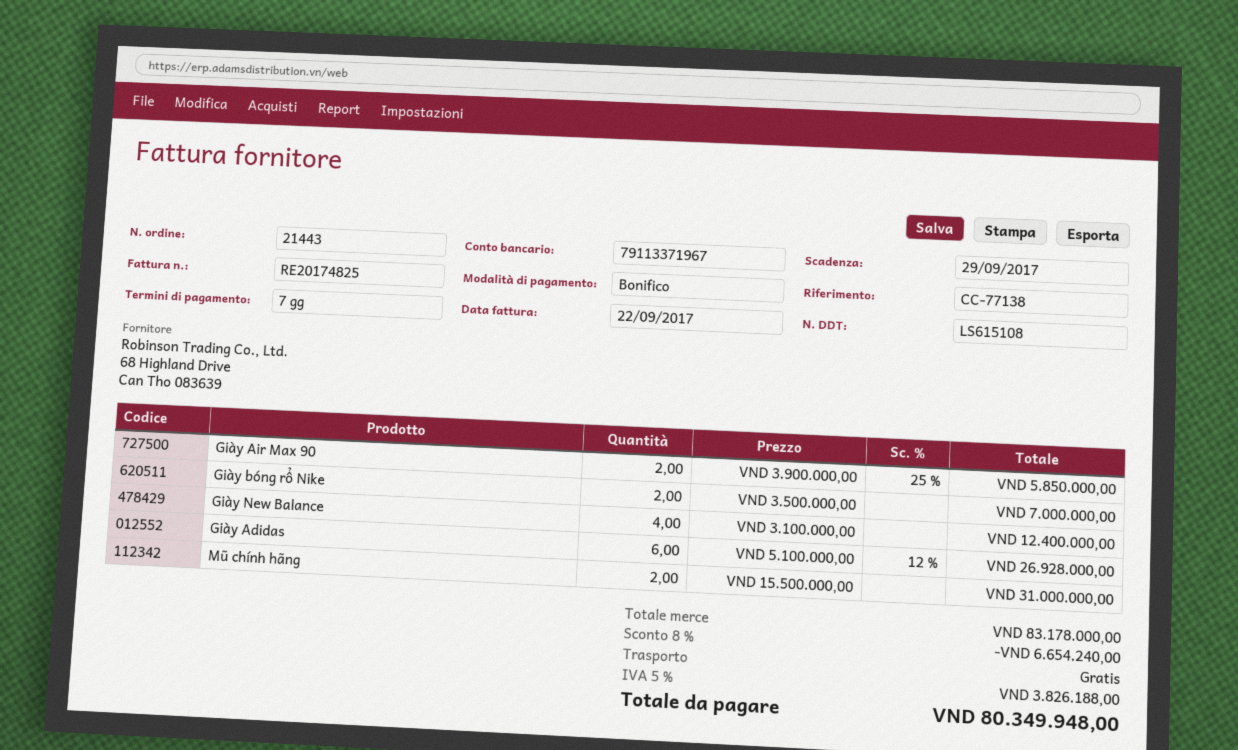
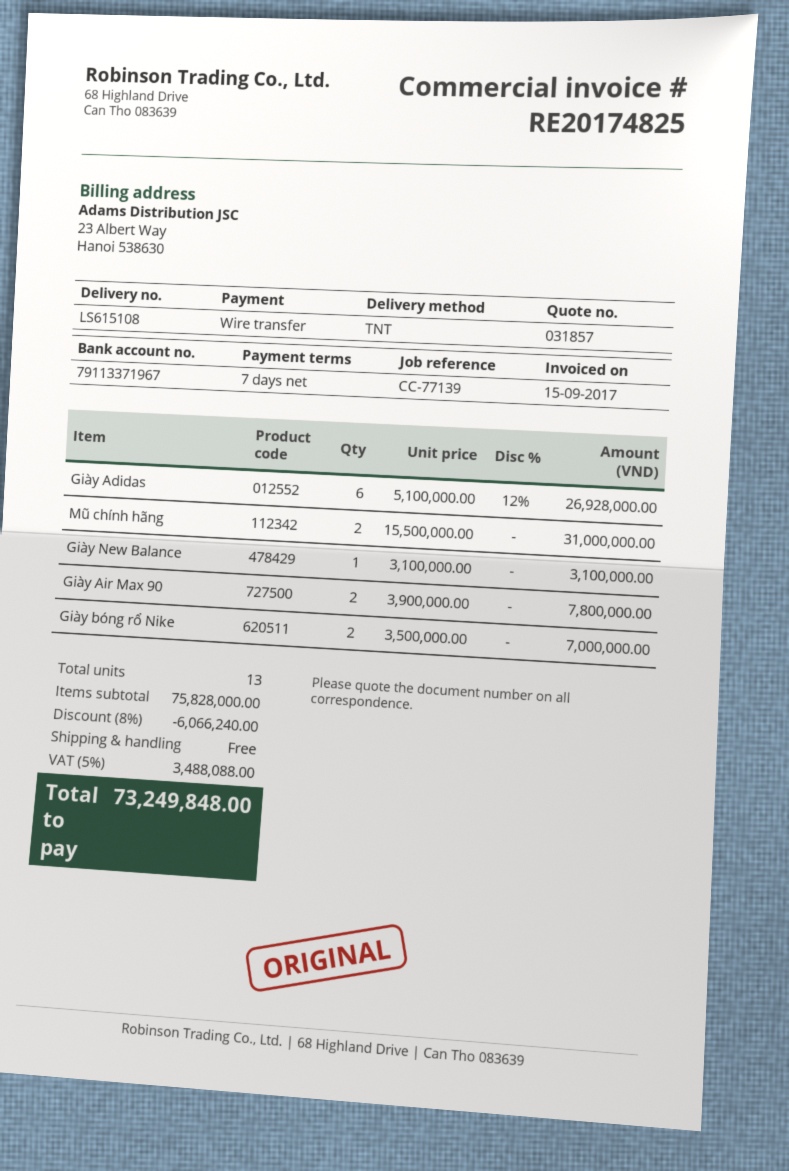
invoice date: 2017-09-22 -> 2017-09-15
reference: CC-77138 -> CC-77139
Giày Air Max 90: 2 x 3900000.00 - 25% = 5850000.00 -> 2 x 3900000.00 = 7800000.00
Giày New Balance: 4 x 3100000.00 = 12400000.00 -> 1 x 3100000.00 = 3100000.00
subtotal: 83178000.00 -> 75828000.00
discount: 8% = 6654240.00 -> 8% = 6066240.00
tax: 5% = 3826188.00 -> 5% = 3488088.00
total: 80349948.00 -> 73249848.00

